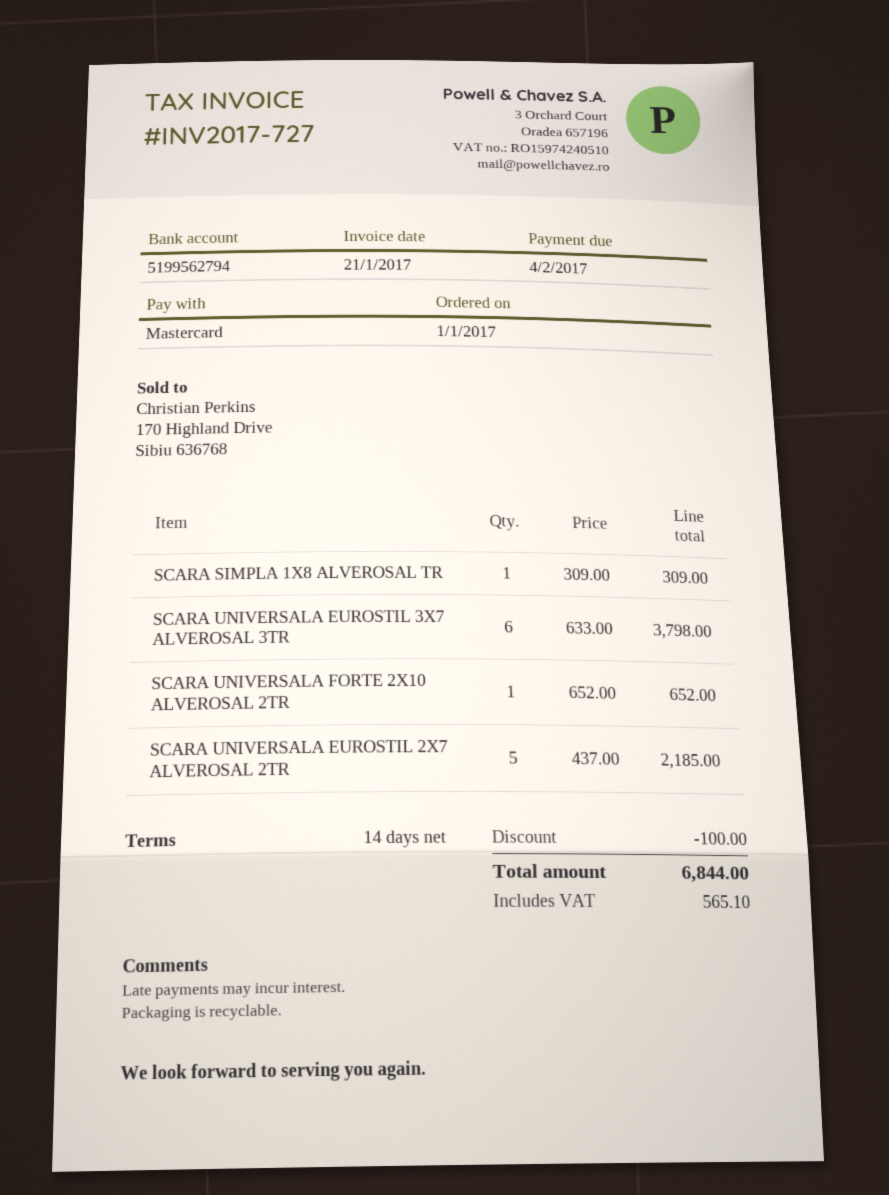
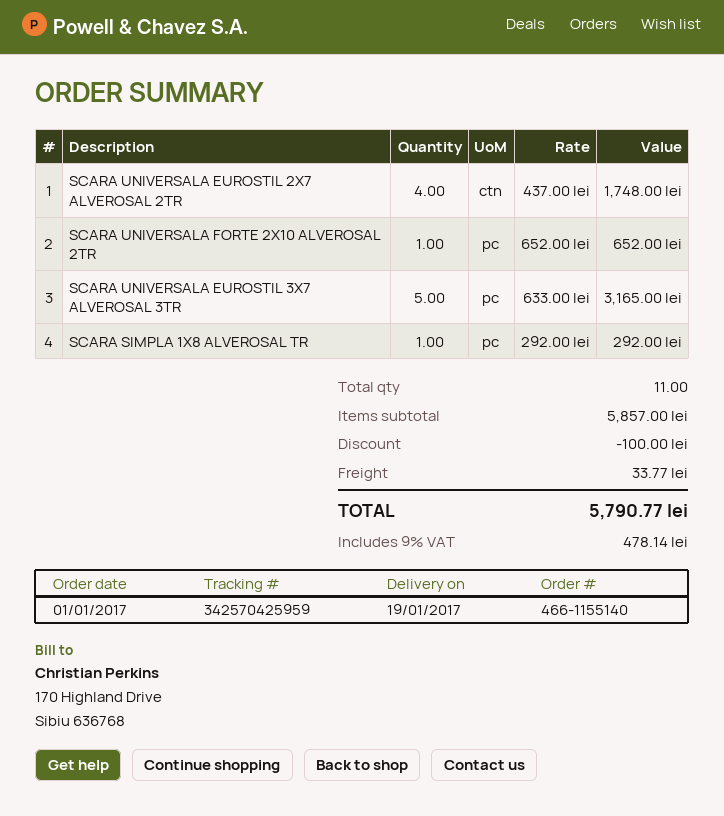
SCARA SIMPLA 1X8 ALVEROSAL TR: 1 x 309.00 = 309.00 -> 1 x 292.00 = 292.00
SCARA UNIVERSALA EUROSTIL 3X7 ALVEROSAL 3TR: 6 x 633.00 = 3798.00 -> 5 x 633.00 = 3165.00
SCARA UNIVERSALA EUROSTIL 2X7 ALVEROSAL 2TR: 5 x 437.00 = 2185.00 -> 4 x 437.00 = 1748.00
shipping: none -> 33.77
tax: 565.10 -> 478.14
total: 6844.00 -> 5790.77

